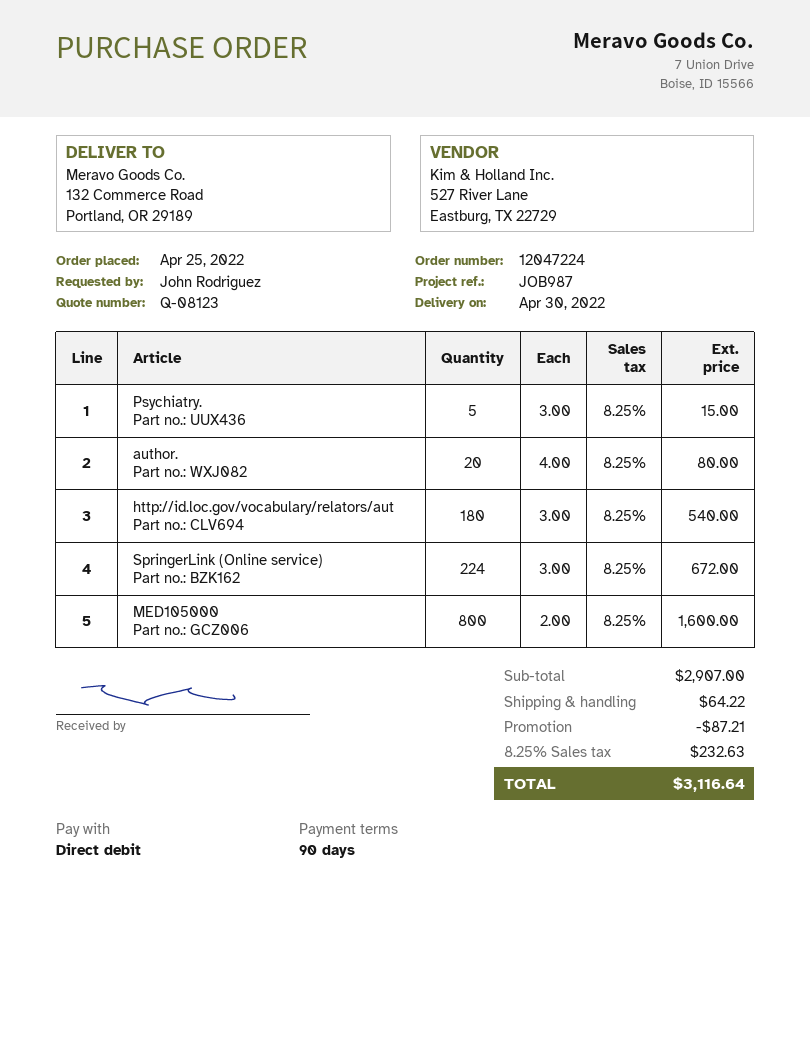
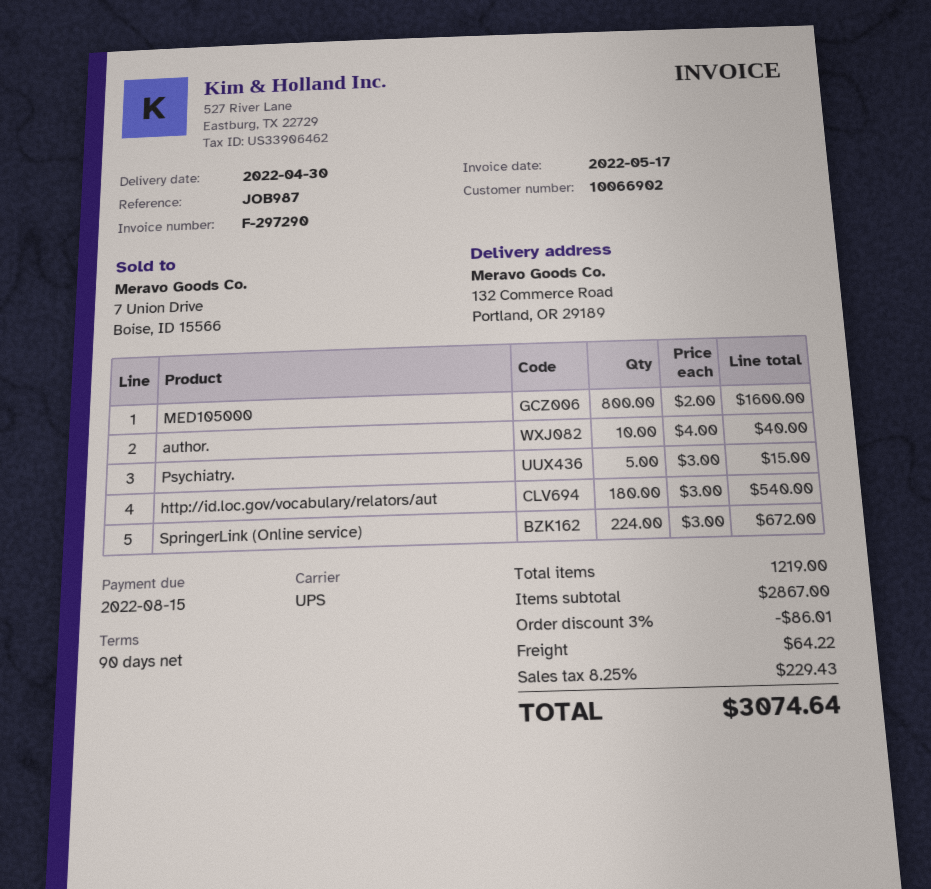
author.: 20 x 4.00 = 80.00 -> 10 x 4.00 = 40.00
subtotal: 2907.00 -> 2867.00
discount: 87.21 -> 86.01
tax: 8.25% = 232.63 -> 8.25% = 229.43
total: 3116.64 -> 3074.64

